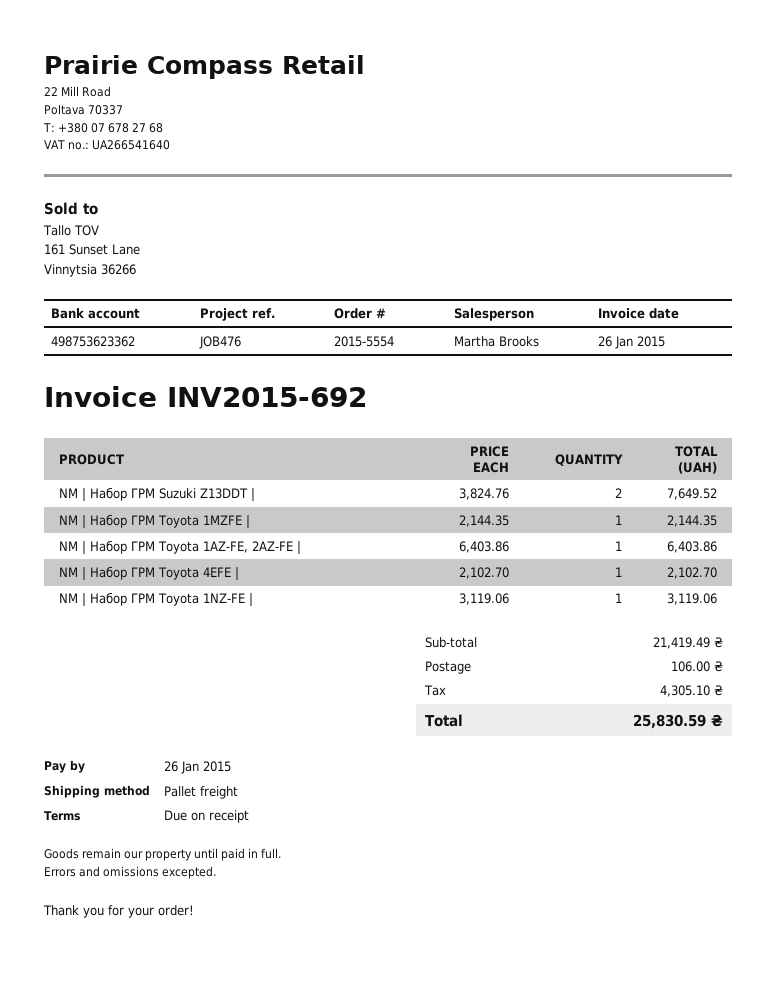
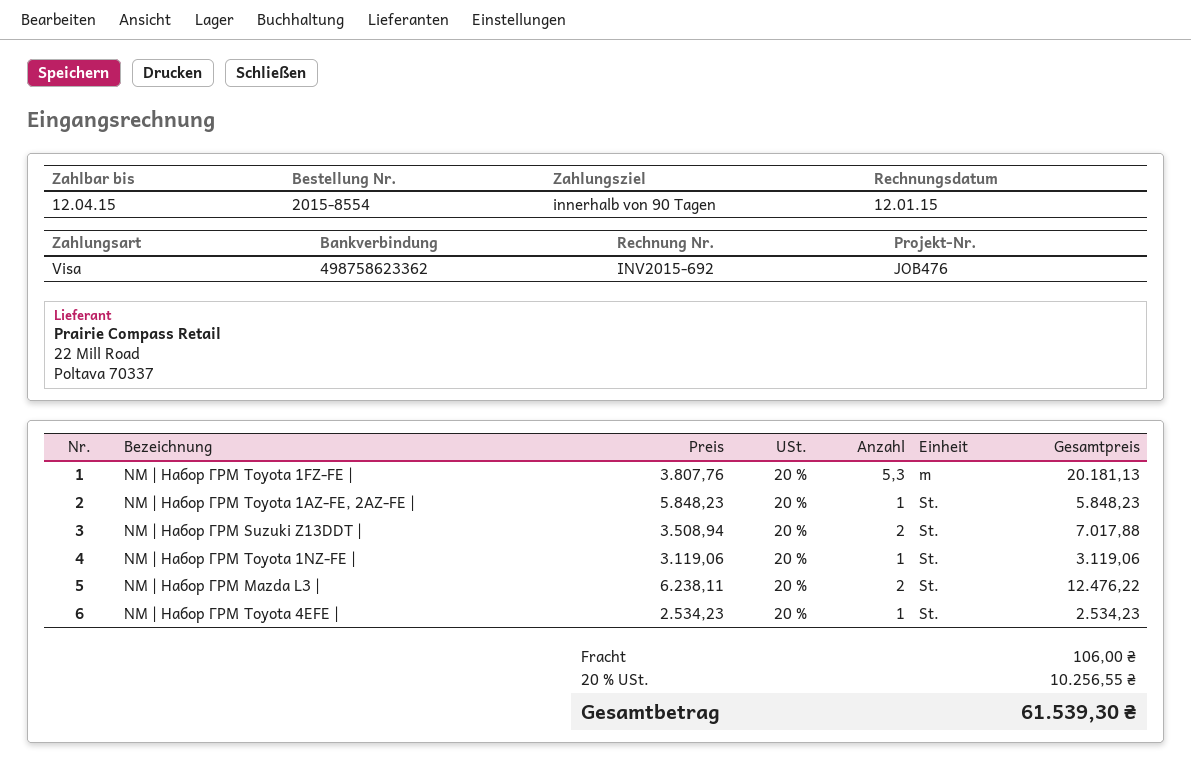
order number: 2015-5554 -> 2015-8554
invoice date: 2015-01-26 -> 2015-01-12
payment terms: on receipt -> 90 days
due date: 2015-01-26 -> 2015-04-12
bank account: 498753623362 -> 498758623362
NM | Набор ГРМ Suzuki Z13DDT |: 2 x 3824.76 = 7649.52 -> 2 x 3508.94 = 7017.88
NM | Набор ГРМ Toyota 1MZFE |: 1 x 2144.35 = 2144.35 -> none
NM | Набор ГРМ Toyota 1AZ-FE, 2AZ-FE |: 1 x 6403.86 = 6403.86 -> 1 x 5848.23 = 5848.23
NM | Набор ГРМ Toyota 4EFE |: 1 x 2102.70 = 2102.70 -> 1 x 2534.23 = 2534.23
NM | Набор ГРМ Toyota 1FZ-FE |: none -> 5.3 x 3807.76 = 20181.13
NM | Набор ГРМ Mazda L3 |: none -> 2 x 6238.11 = 12476.22
tax: 4305.10 -> 10256.55
total: 25830.59 -> 61539.30

